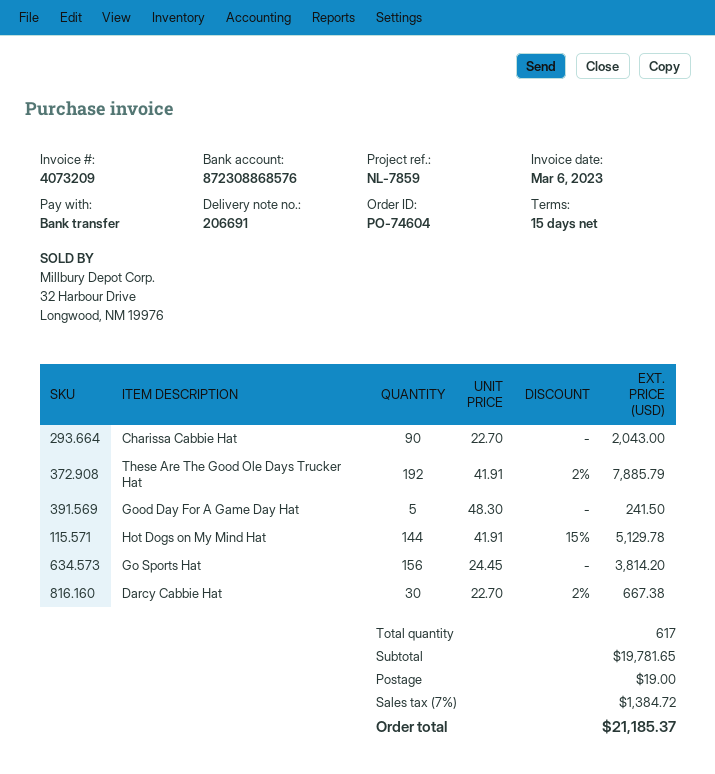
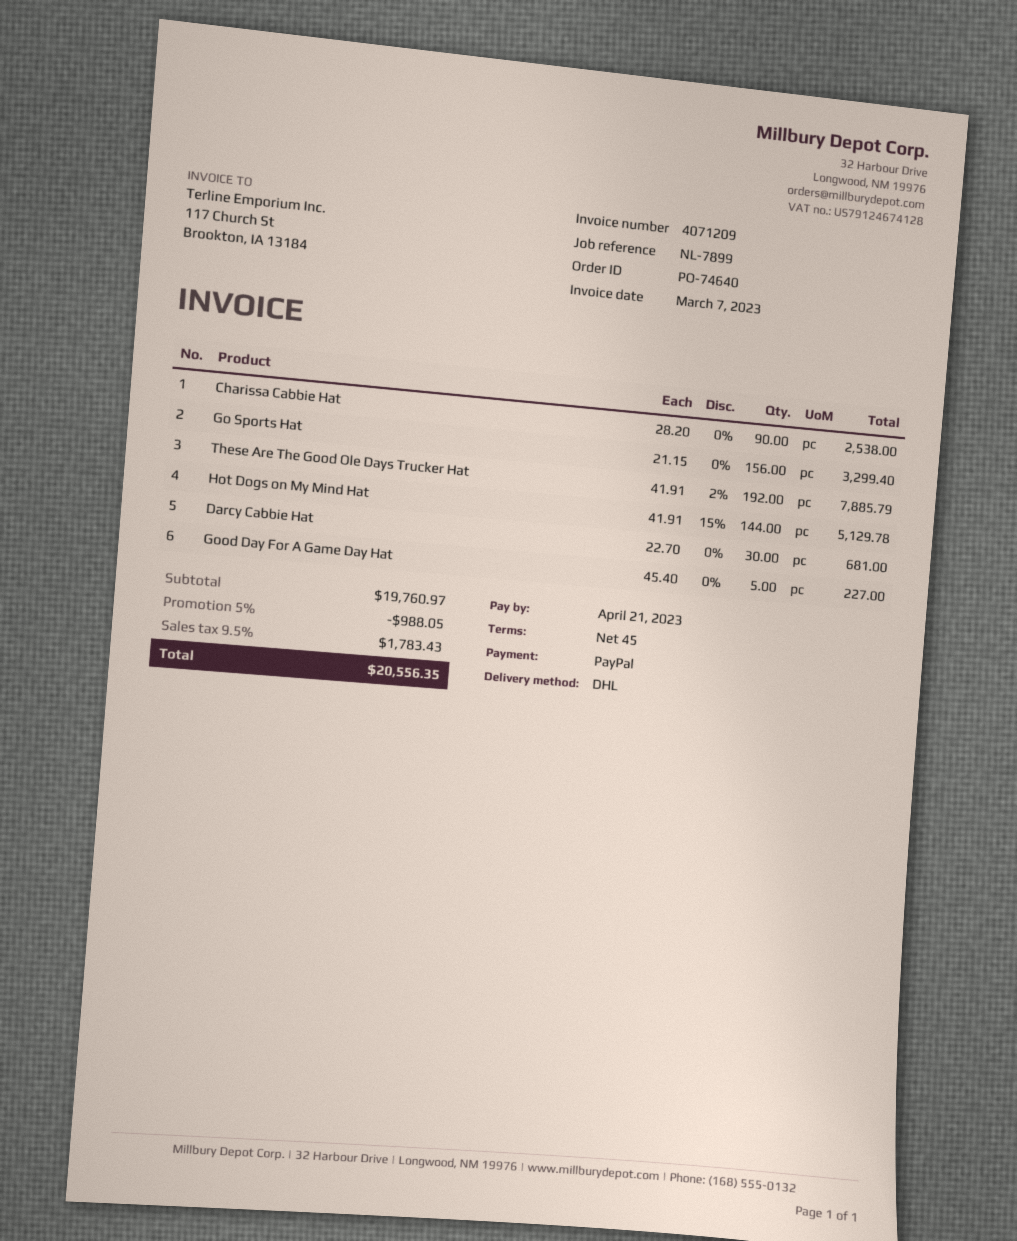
order number: PO-74604 -> PO-74640
invoice number: 4073209 -> 4071209
invoice date: 2023-03-06 -> 2023-03-07
payment terms: 15 days -> 45 days
reference: NL-7859 -> NL-7899
payment method: bank transfer -> PayPal
Charissa Cabbie Hat: 90 x 22.70 = 2043.00 -> 90 x 28.20 = 2538.00
Good Day For A Game Day Hat: 5 x 48.30 = 241.50 -> 5 x 45.40 = 227.00
Go Sports Hat: 156 x 24.45 = 3814.20 -> 156 x 21.15 = 3299.40
Darcy Cabbie Hat: 30 x 22.70 - 2% = 667.38 -> 30 x 22.70 = 681.00
subtotal: 19781.65 -> 19760.97
discount: none -> 5% = 988.05
shipping: 19.00 -> none
tax: 7% = 1384.72 -> 9.5% = 1783.43
total: 21185.37 -> 20556.35

